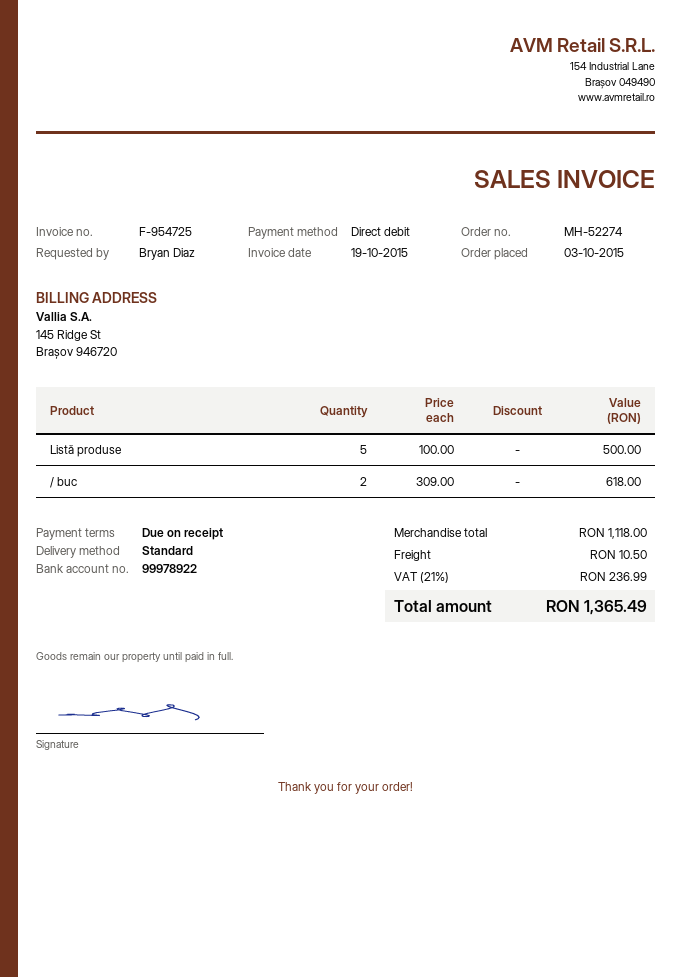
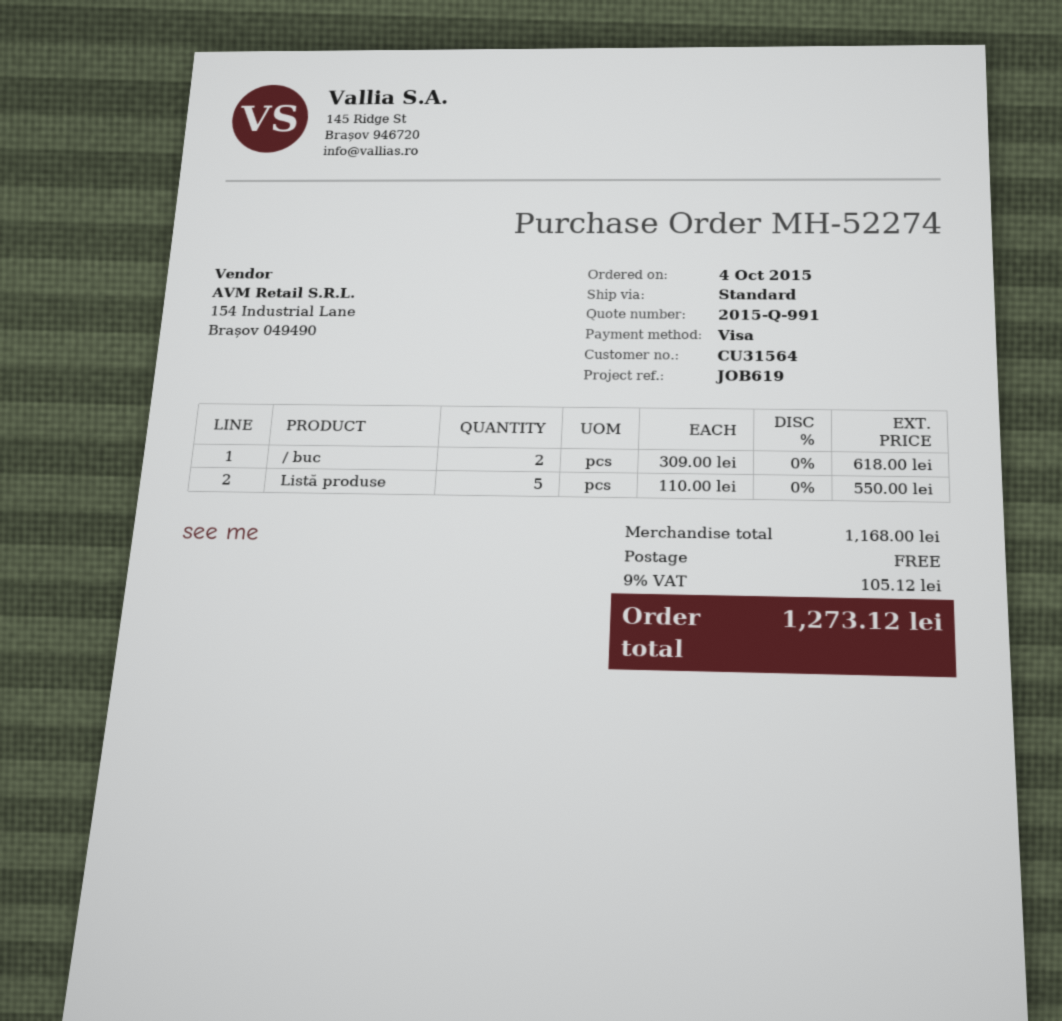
order date: 2015-10-03 -> 2015-10-04
payment method: direct debit -> Visa
Listă produse: 5 x 100.00 = 500.00 -> 5 x 110.00 = 550.00
subtotal: 1118.00 -> 1168.00
shipping: 10.50 -> 0.00
tax: 21% = 236.99 -> 9% = 105.12
total: 1365.49 -> 1273.12

